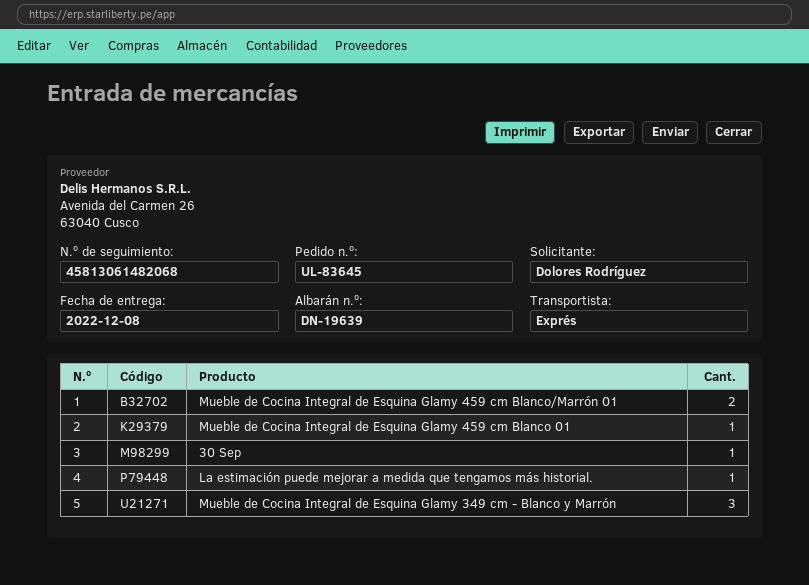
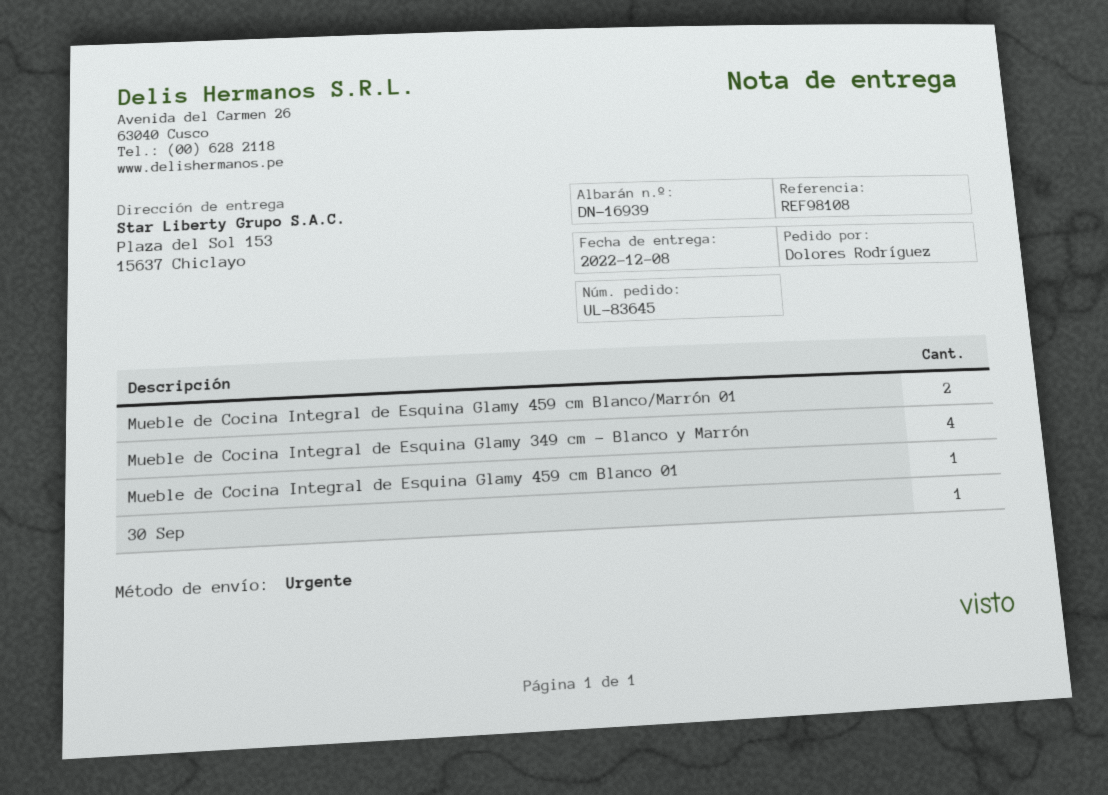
delivery note number: DN-19639 -> DN-16939
La estimación puede mejorar a medida que tengamos más historial.: 1 -> none
Mueble de Cocina Integral de Esquina Glamy 349 cm - Blanco y Marrón: 3 -> 4

